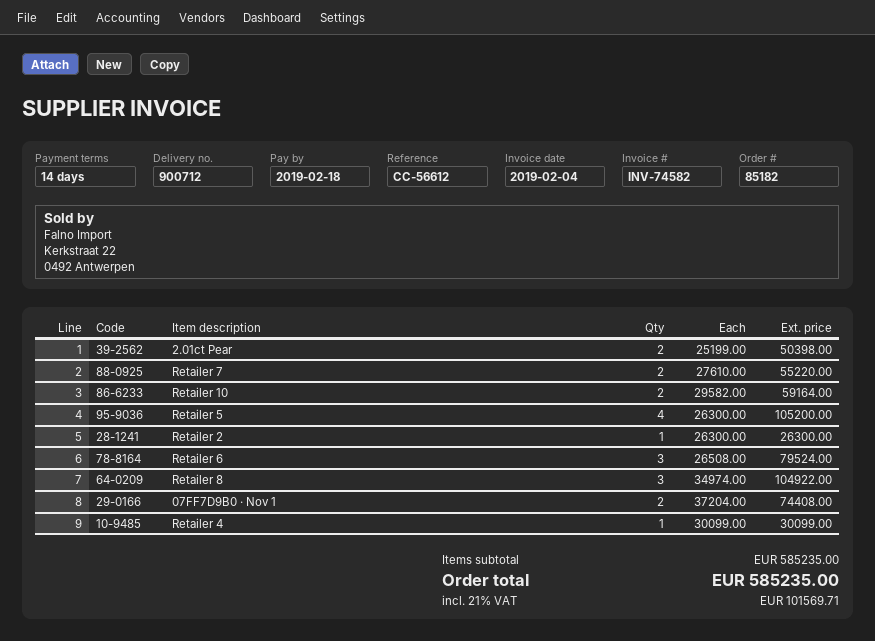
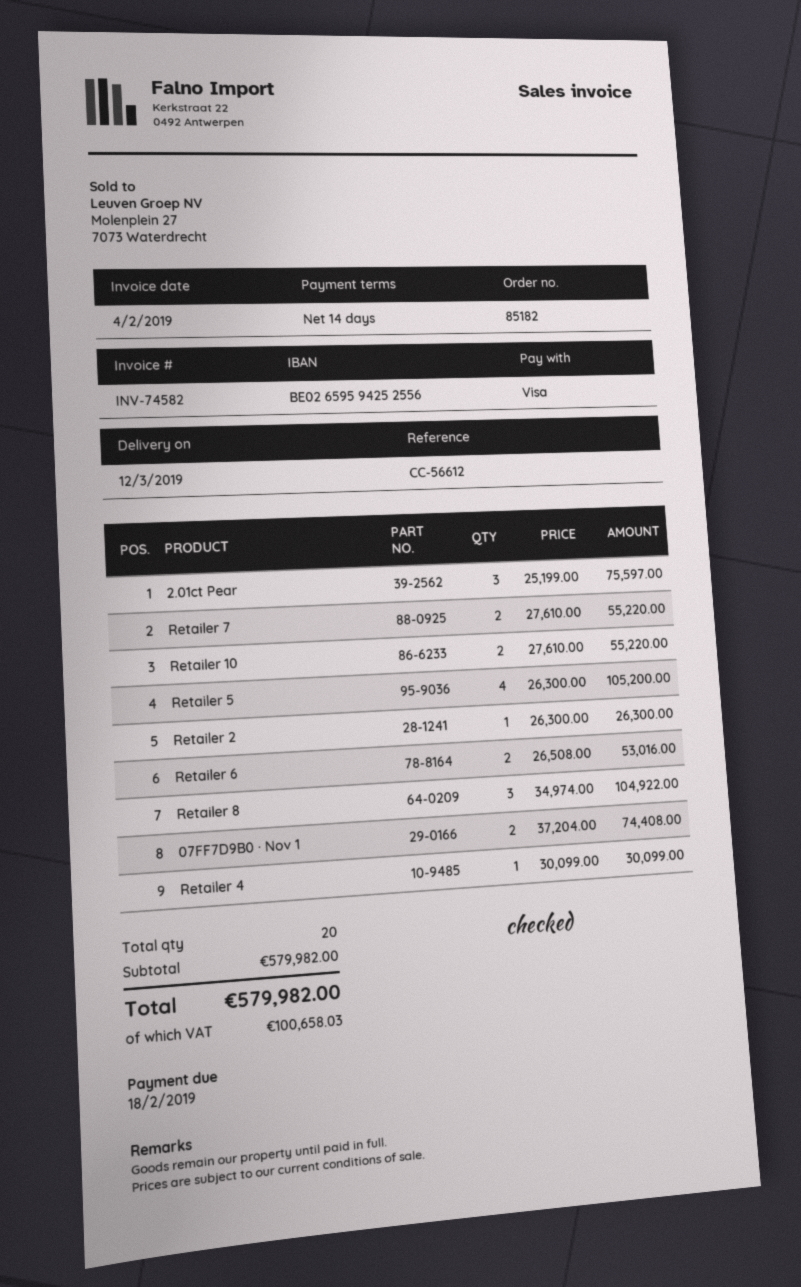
2.01ct Pear: 2 x 25199.00 = 50398.00 -> 3 x 25199.00 = 75597.00
Retailer 10: 2 x 29582.00 = 59164.00 -> 2 x 27610.00 = 55220.00
Retailer 6: 3 x 26508.00 = 79524.00 -> 2 x 26508.00 = 53016.00
subtotal: 585235.00 -> 579982.00
tax: 101569.71 -> 100658.03
total: 585235.00 -> 579982.00

